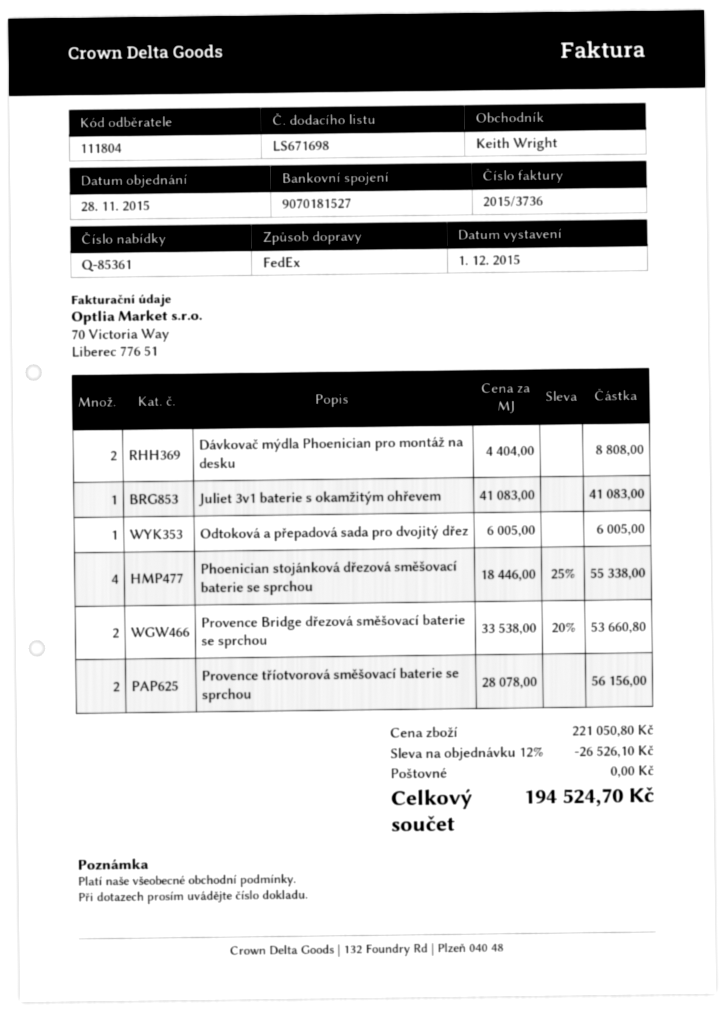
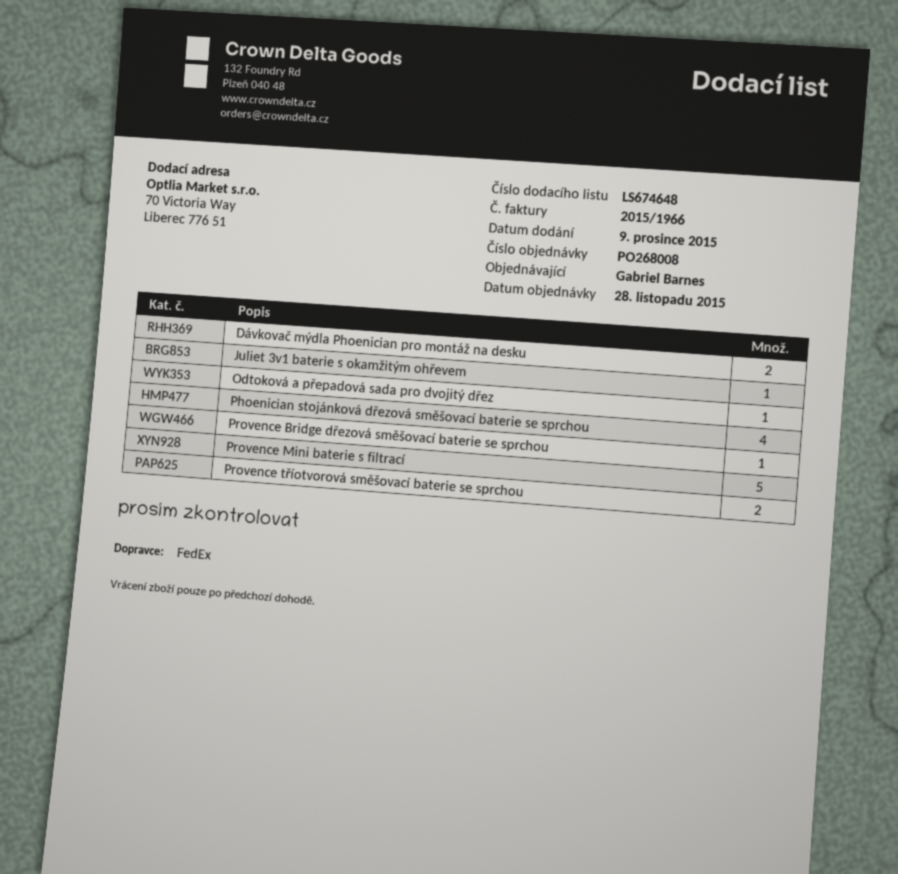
delivery note number: LS671698 -> LS674648
invoice number: 2015/3736 -> 2015/1966
Provence Bridge dřezová směšovací baterie se sprchou: 2 -> 1
Provence Mini baterie s filtrací: none -> 5

